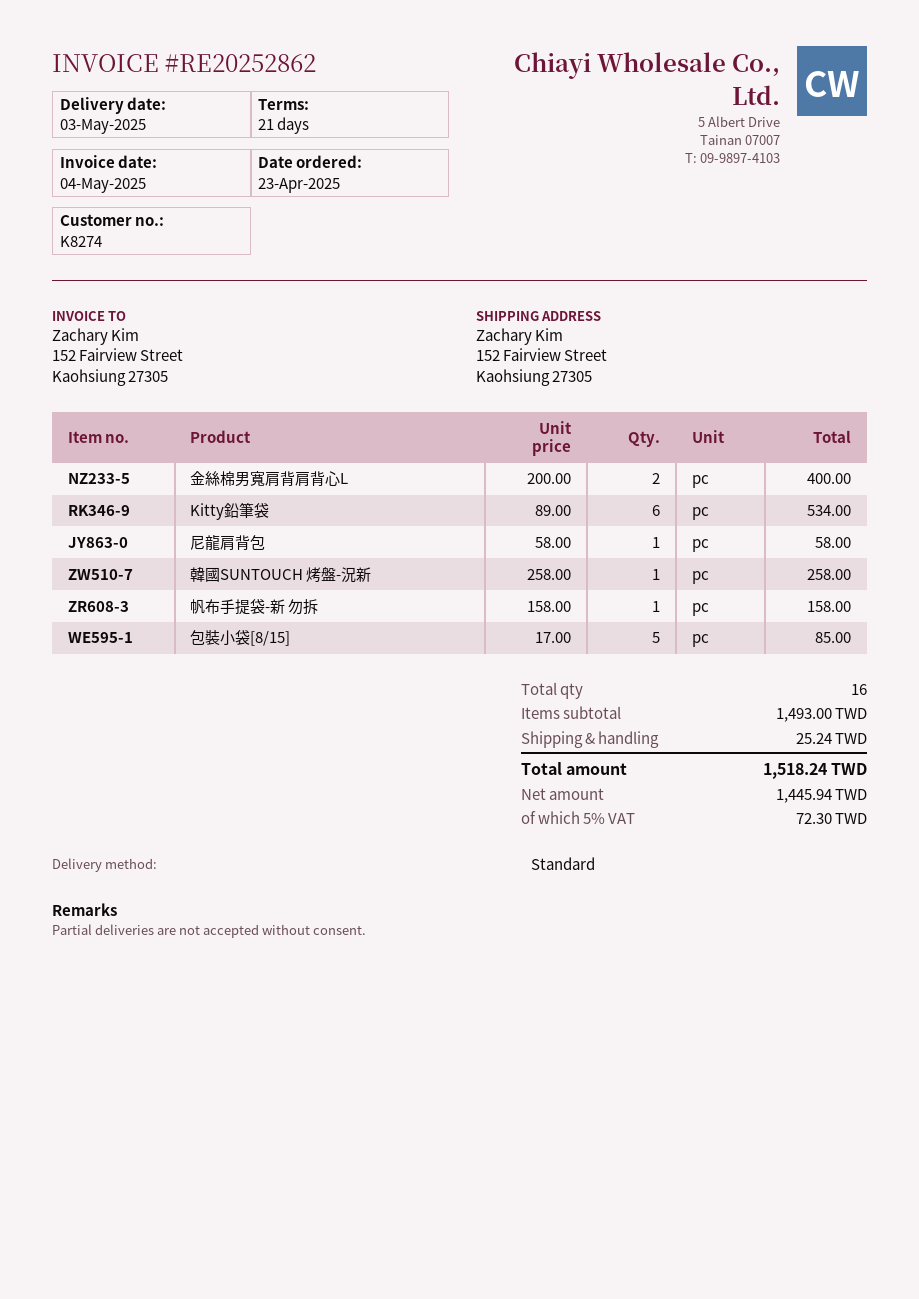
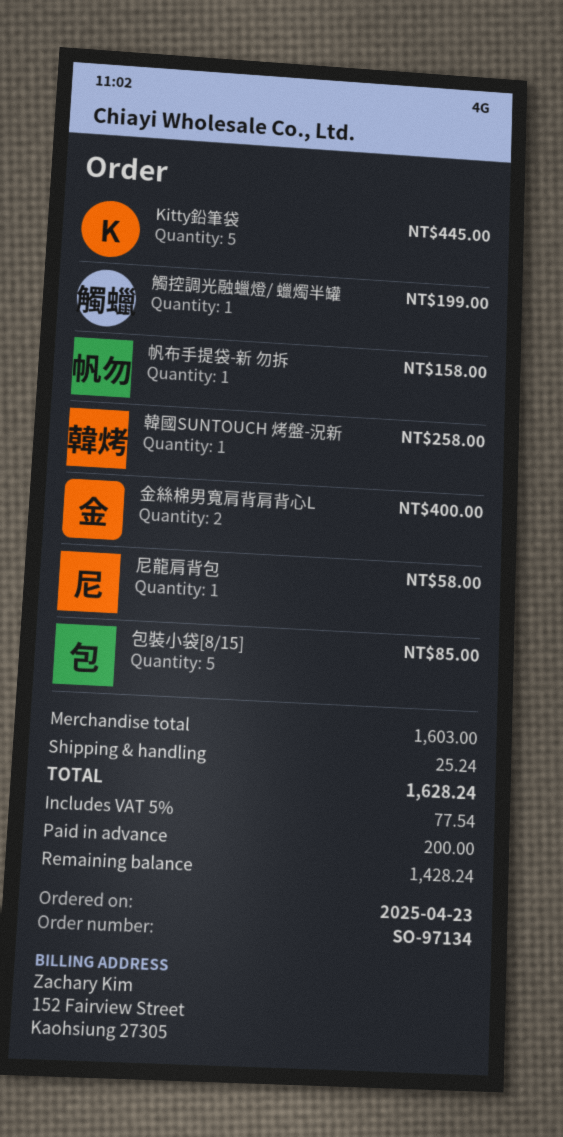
Kitty鉛筆袋: 6 for 534.00 -> 5 for 445.00
觸控調光融蠟燈/ 蠟燭半罐: none -> 1 for 199.00
subtotal: 1493.00 -> 1603.00
tax: 5% = 72.30 -> 5% = 77.54
total: 1518.24 -> 1628.24

